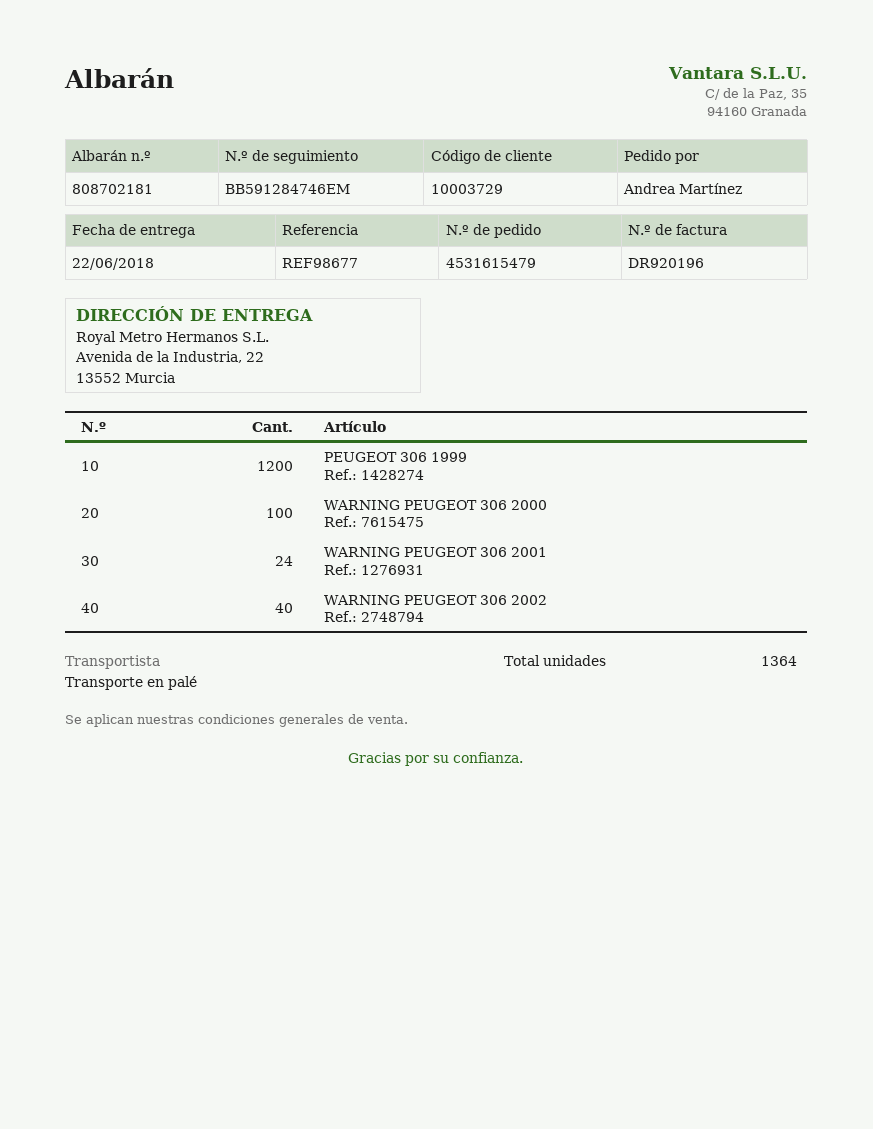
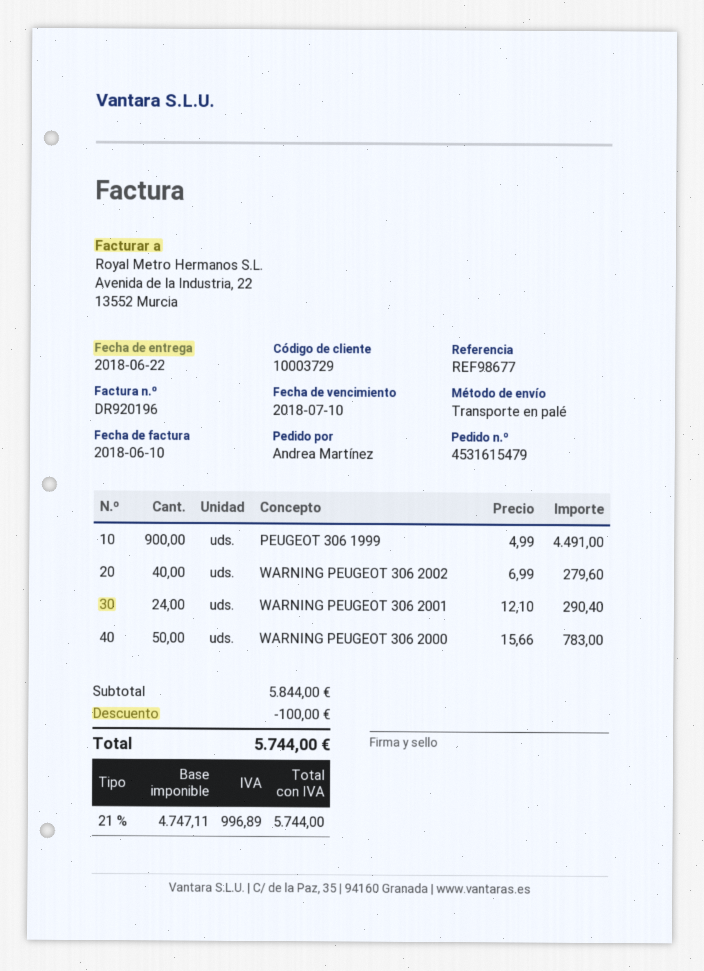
PEUGEOT 306 1999: 1200 -> 900
WARNING PEUGEOT 306 2000: 100 -> 50

